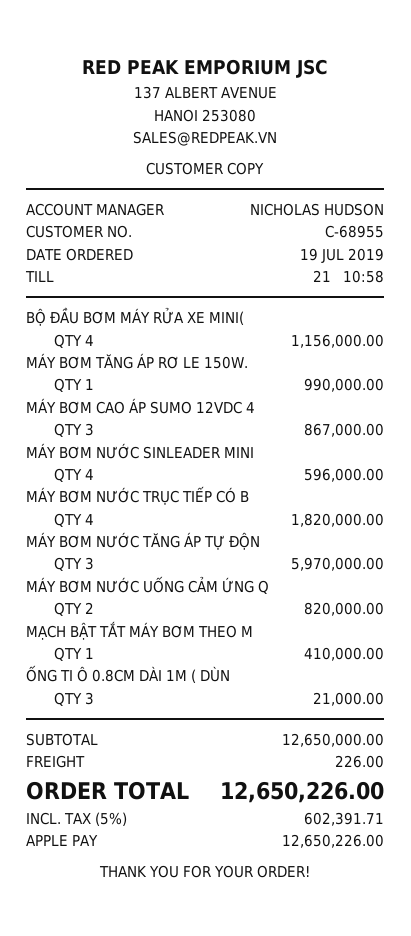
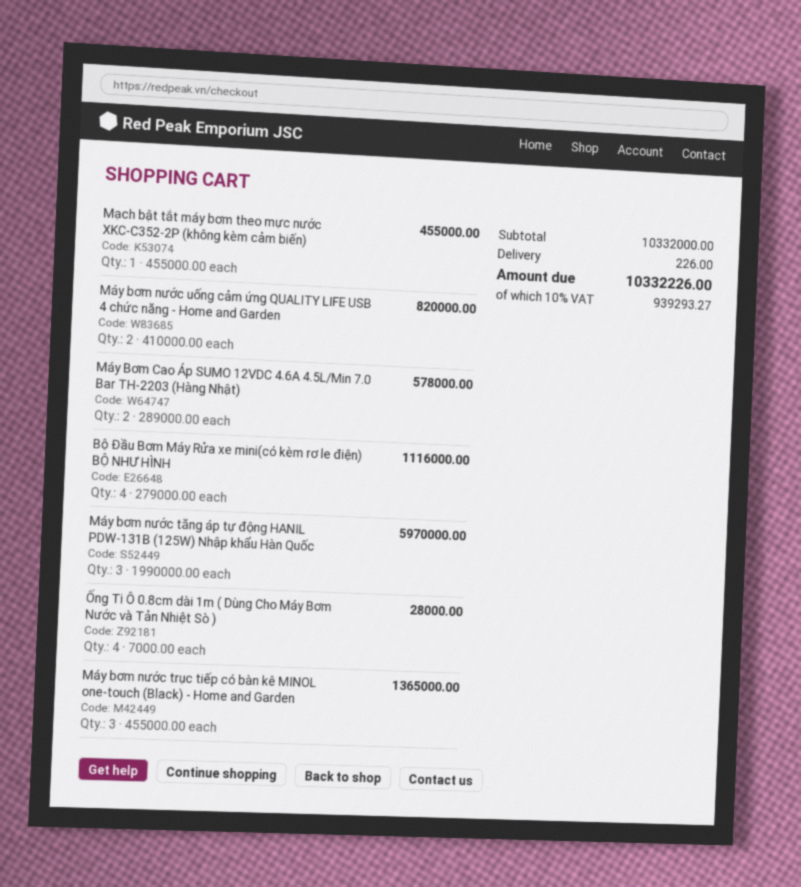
BỘ ĐẦU BƠM MÁY RỬA XE MINI(: 4 for 1156000.00 -> 4 for 1116000.00
MÁY BƠM TĂNG ÁP RƠ LE 150W.: 1 for 990000.00 -> none
MÁY BƠM CAO ÁP SUMO 12VDC 4: 3 for 867000.00 -> 2 for 578000.00
MÁY BƠM NƯỚC SINLEADER MINI: 4 for 596000.00 -> none
MÁY BƠM NƯỚC TRỤC TIẾP CÓ B: 4 for 1820000.00 -> 3 for 1365000.00
MẠCH BẬT TẮT MÁY BƠM THEO M: 1 for 410000.00 -> 1 for 455000.00
ỐNG TI Ô 0.8CM DÀI 1M ( DÙN: 3 for 21000.00 -> 4 for 28000.00
subtotal: 12650000.00 -> 10332000.00
tax: 5% = 602391.71 -> 10% = 939293.27
total: 12650226.00 -> 10332226.00

